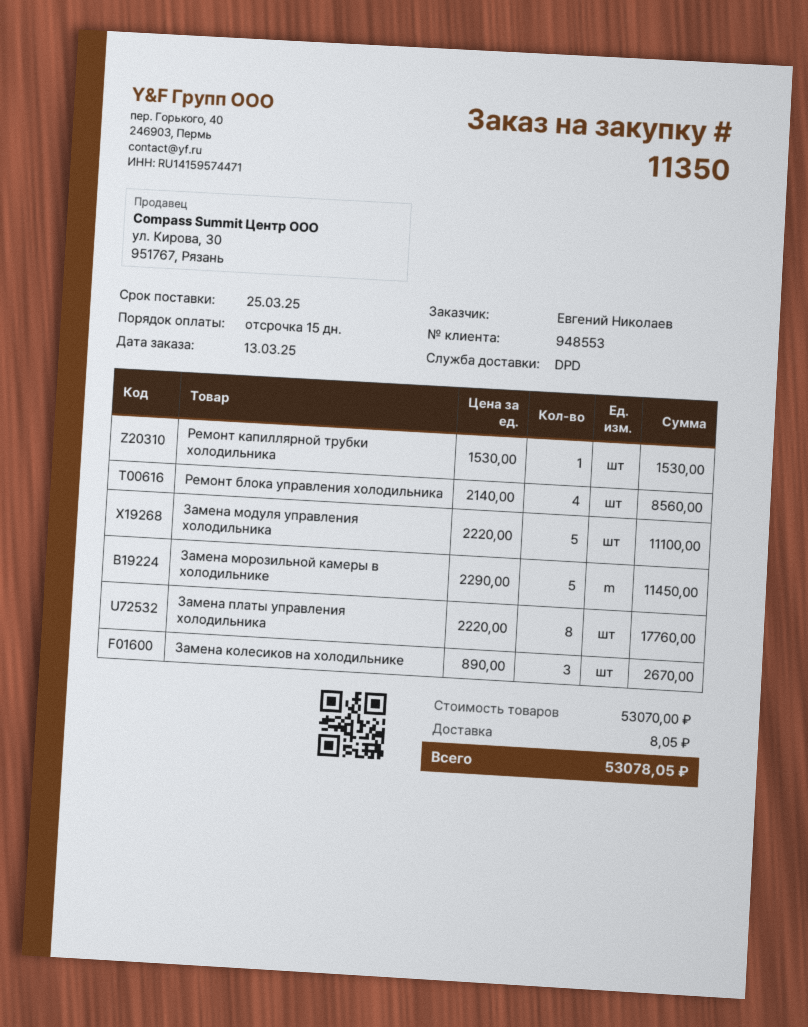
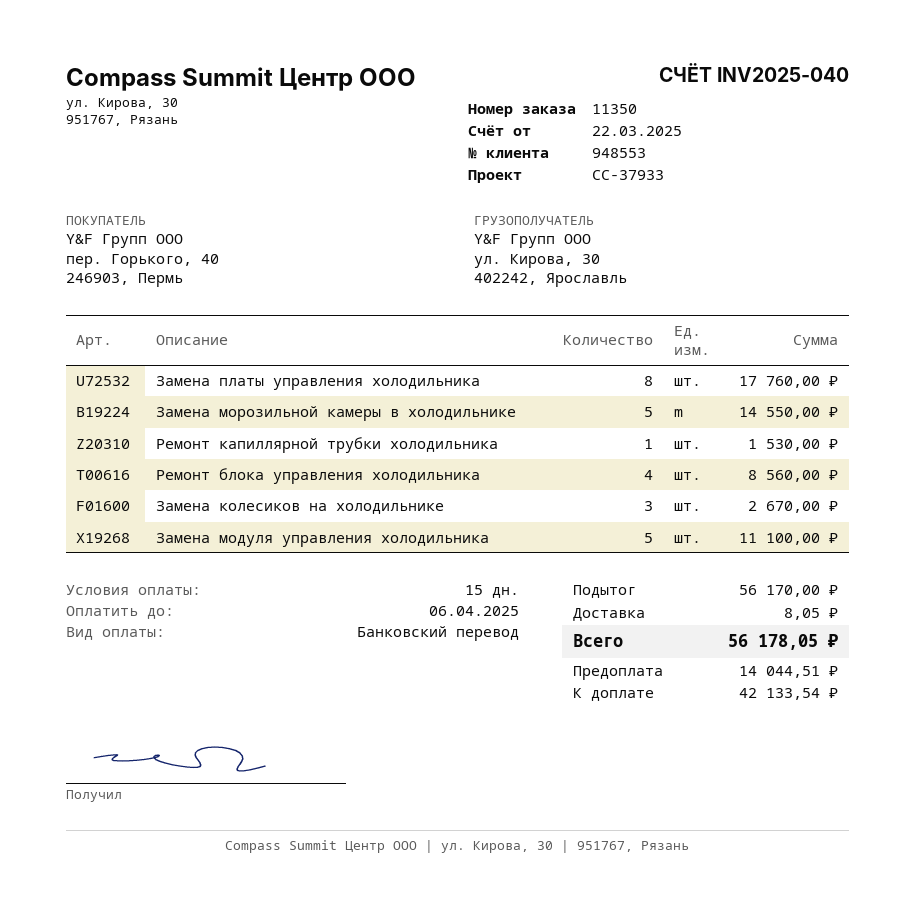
Замена морозильной камеры в холодильнике: 5 for 11450.00 -> 5 for 14550.00
subtotal: 53070.00 -> 56170.00
total: 53078.05 -> 56178.05

